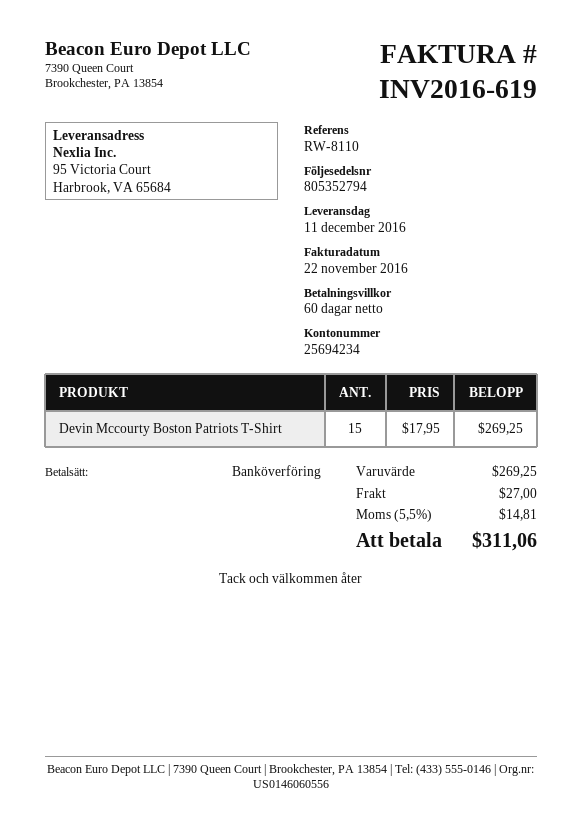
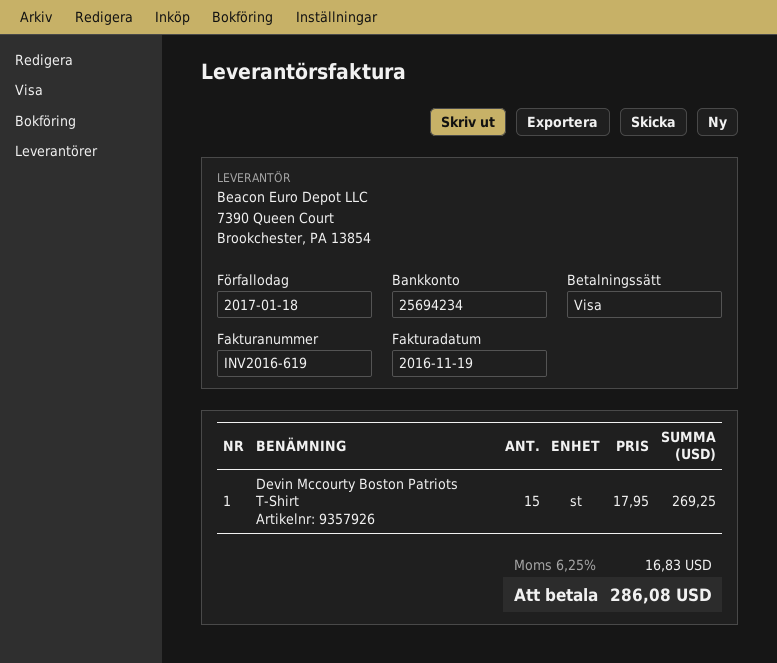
invoice date: 2016-11-22 -> 2016-11-19
payment method: bank transfer -> Visa
shipping: 27.00 -> none
tax: 5.5% = 14.81 -> 6.25% = 16.83
total: 311.06 -> 286.08

